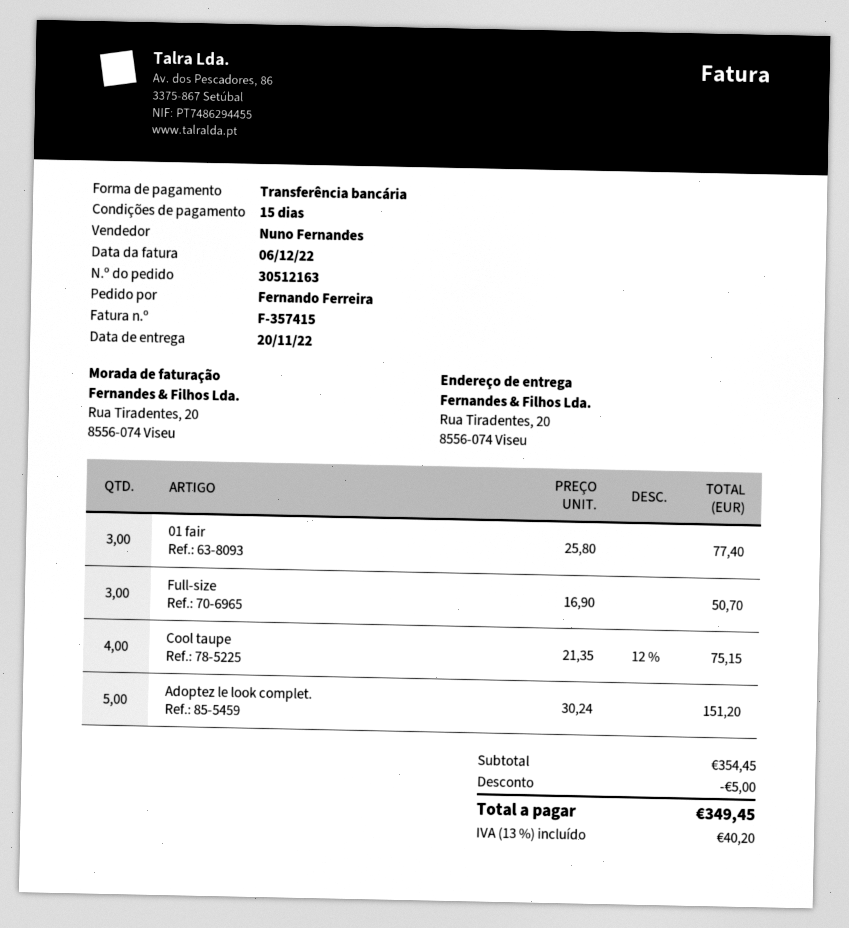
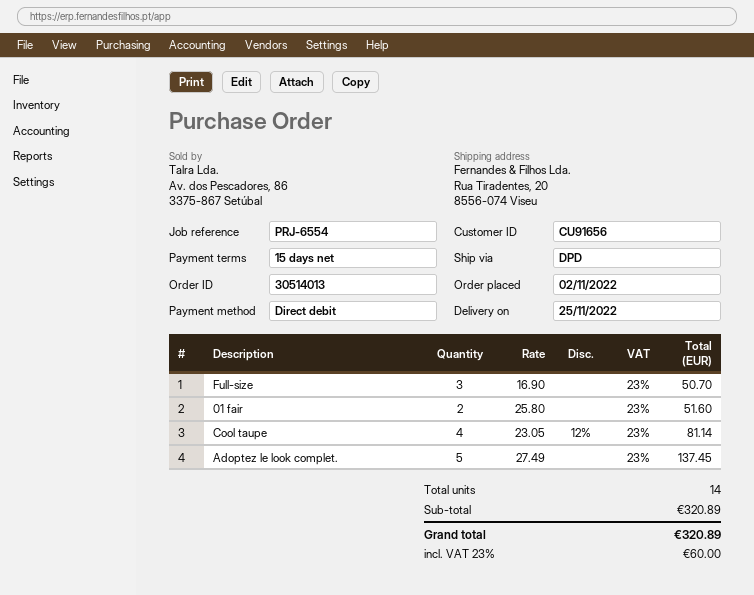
order number: 30512163 -> 30514013
delivery date: 2022-11-20 -> 2022-11-25
payment method: bank transfer -> direct debit
01 fair: 3 x 25.80 = 77.40 -> 2 x 25.80 = 51.60
Cool taupe: 4 x 21.35 - 12% = 75.15 -> 4 x 23.05 - 12% = 81.14
Adoptez le look complet.: 5 x 30.24 = 151.20 -> 5 x 27.49 = 137.45
subtotal: 354.45 -> 320.89
discount: 5.00 -> none
tax: 13% = 40.20 -> 23% = 60.00
total: 349.45 -> 320.89

